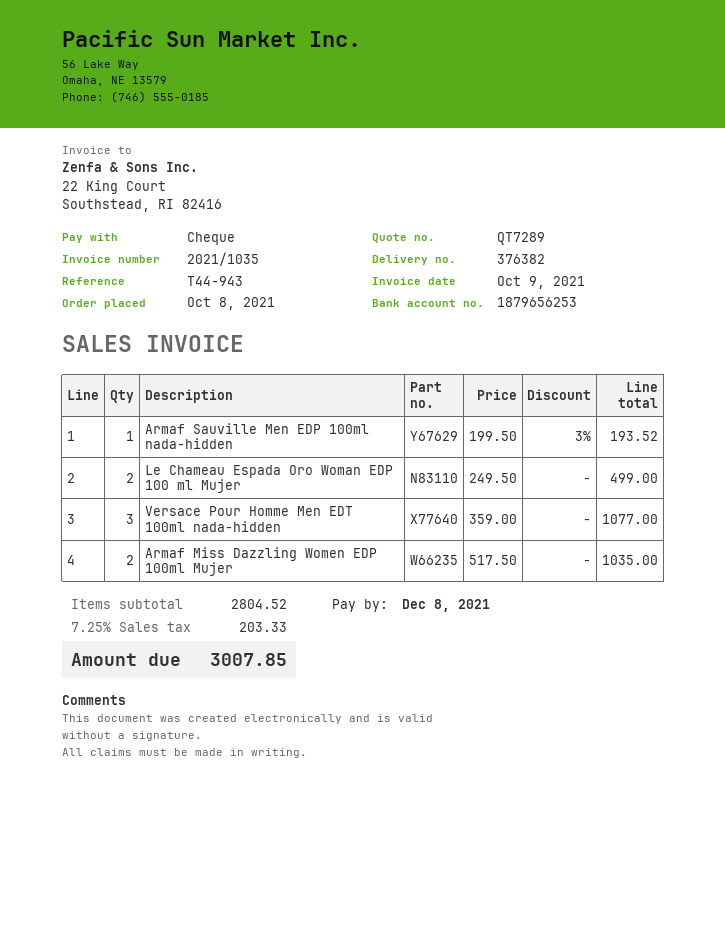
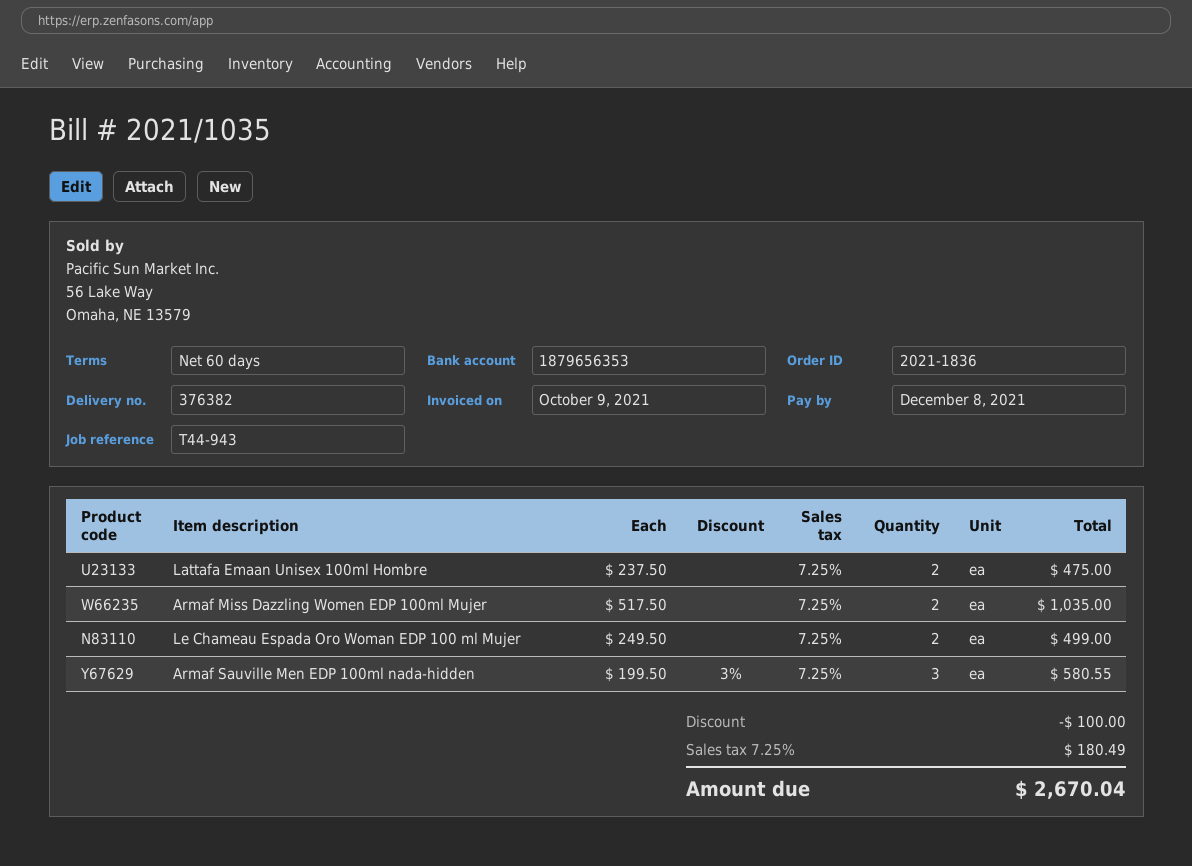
bank account: 1879656253 -> 1879656353
Armaf Sauville Men EDP 100ml nada-hidden: 1 x 199.50 - 3% = 193.52 -> 3 x 199.50 - 3% = 580.55
Versace Pour Homme Men EDT 100ml nada-hidden: 3 x 359.00 = 1077.00 -> none
Lattafa Emaan Unisex 100ml Hombre: none -> 2 x 237.50 = 475.00
discount: none -> 100.00
tax: 7.25% = 203.33 -> 7.25% = 180.49
total: 3007.85 -> 2670.04

